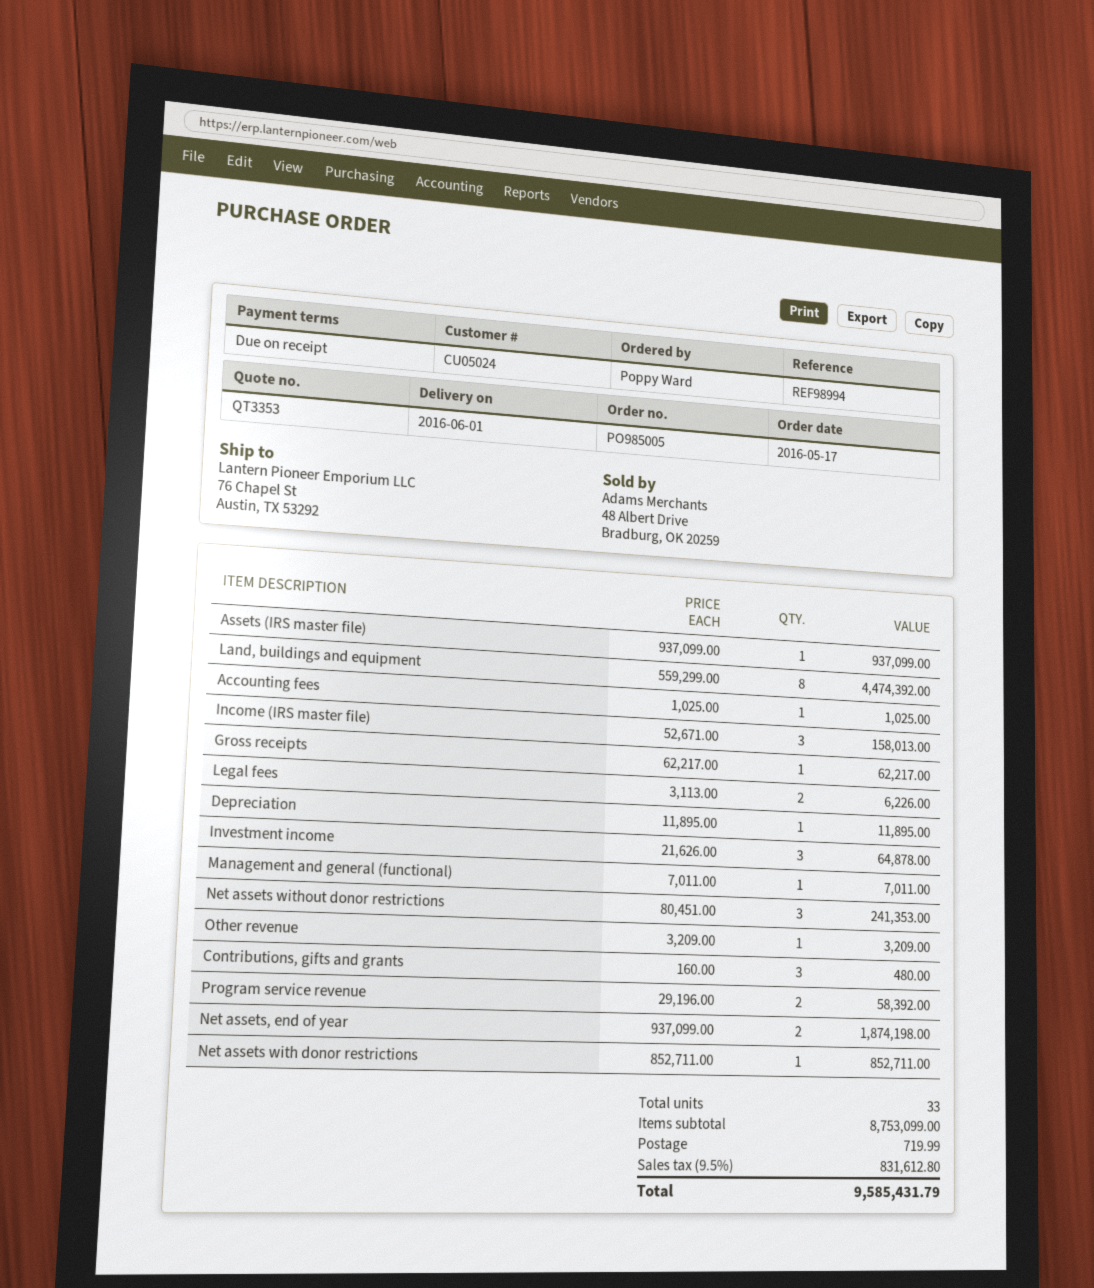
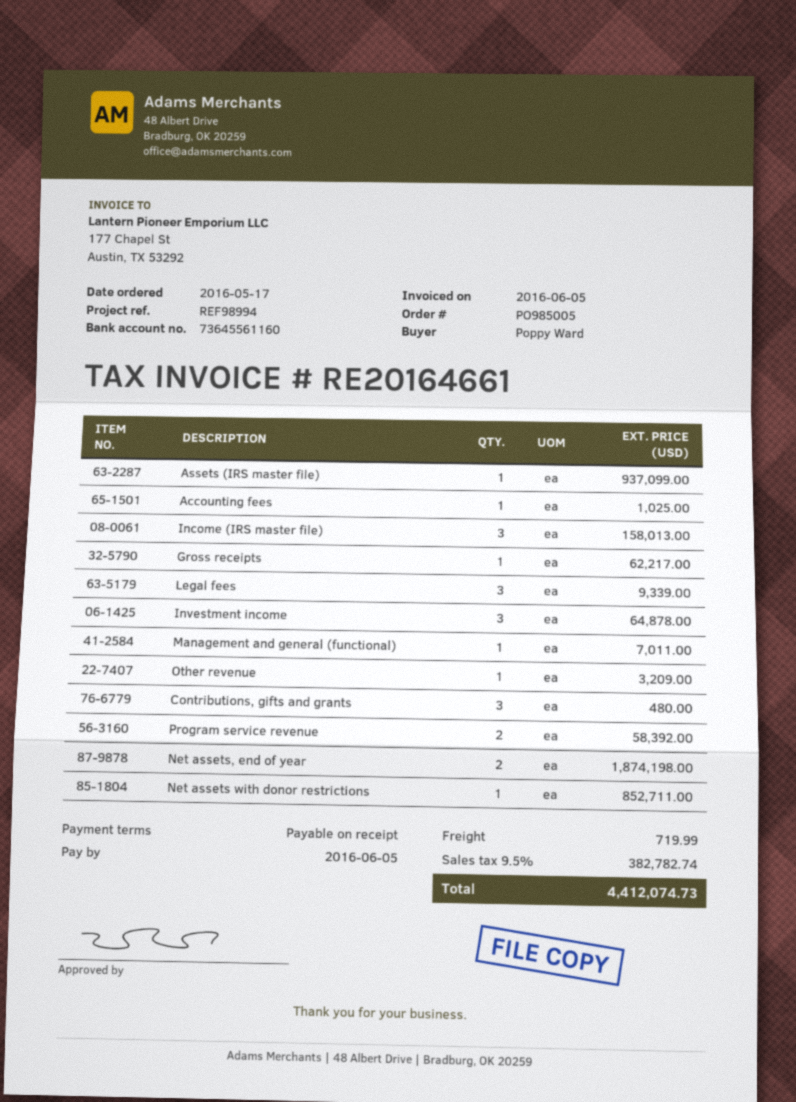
Land, buildings and equipment: 8 for 4474392.00 -> none
Legal fees: 2 for 6226.00 -> 3 for 9339.00
Depreciation: 1 for 11895.00 -> none
Net assets without donor restrictions: 3 for 241353.00 -> none
tax: 9.5% = 831612.80 -> 9.5% = 382782.74
total: 9585431.79 -> 4412074.73

